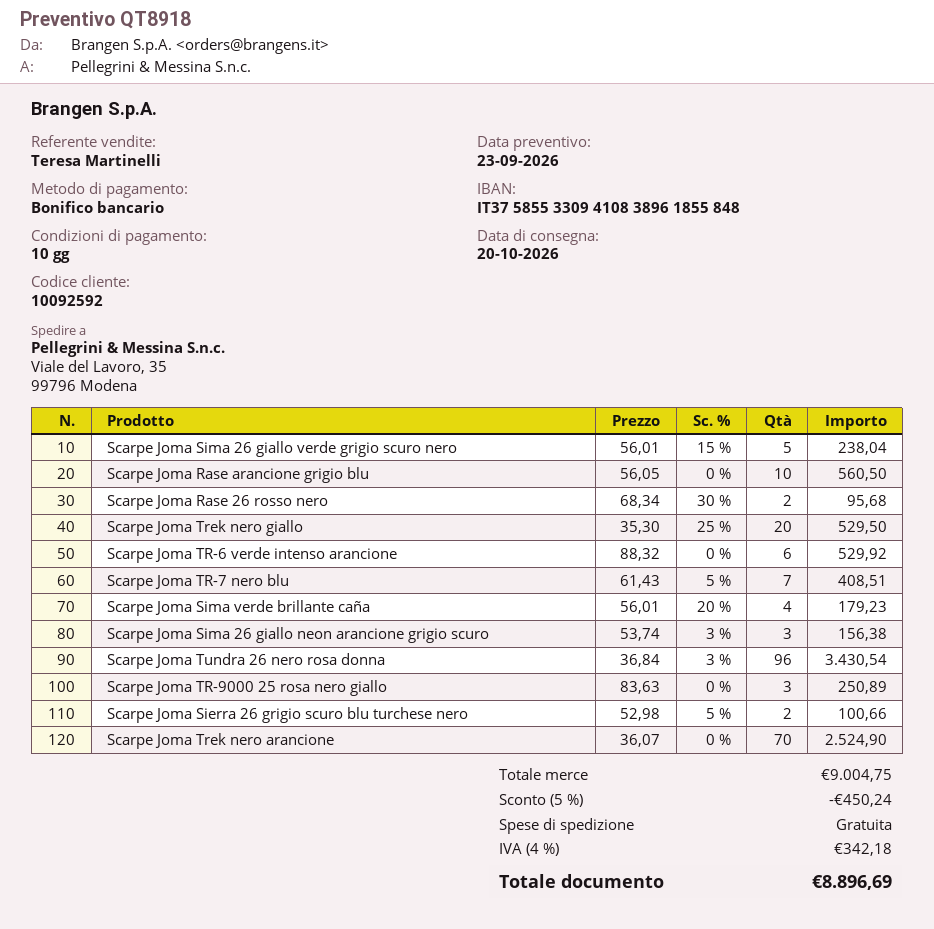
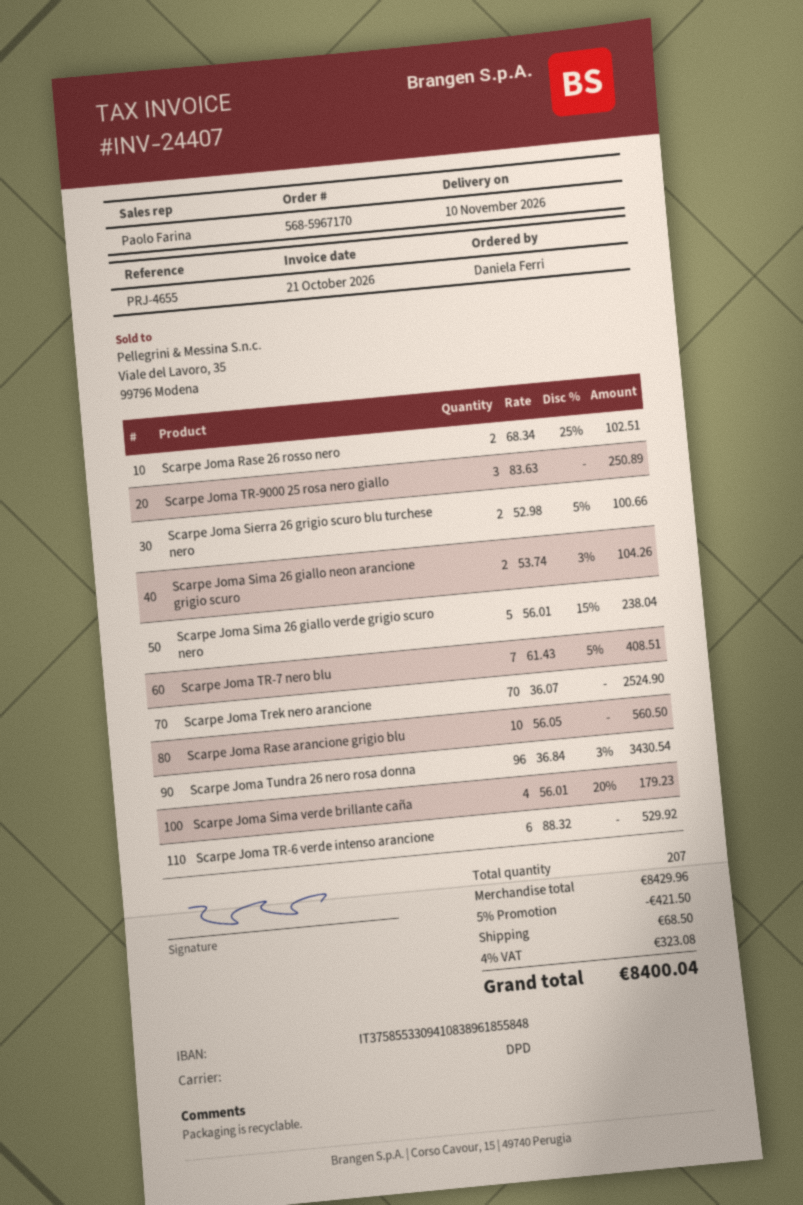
delivery date: 2026-10-20 -> 2026-11-10
sales rep: Teresa Martinelli -> Paolo Farina
Scarpe Joma Rase 26 rosso nero: 2 x 68.34 - 30% = 95.68 -> 2 x 68.34 - 25% = 102.51
Scarpe Joma Trek nero giallo: 20 x 35.30 - 25% = 529.50 -> none
Scarpe Joma Sima 26 giallo neon arancione grigio scuro: 3 x 53.74 - 3% = 156.38 -> 2 x 53.74 - 3% = 104.26
subtotal: 9004.75 -> 8429.96
discount: 5% = 450.24 -> 5% = 421.50
shipping: 0.00 -> 68.50
tax: 4% = 342.18 -> 4% = 323.08
total: 8896.69 -> 8400.04

